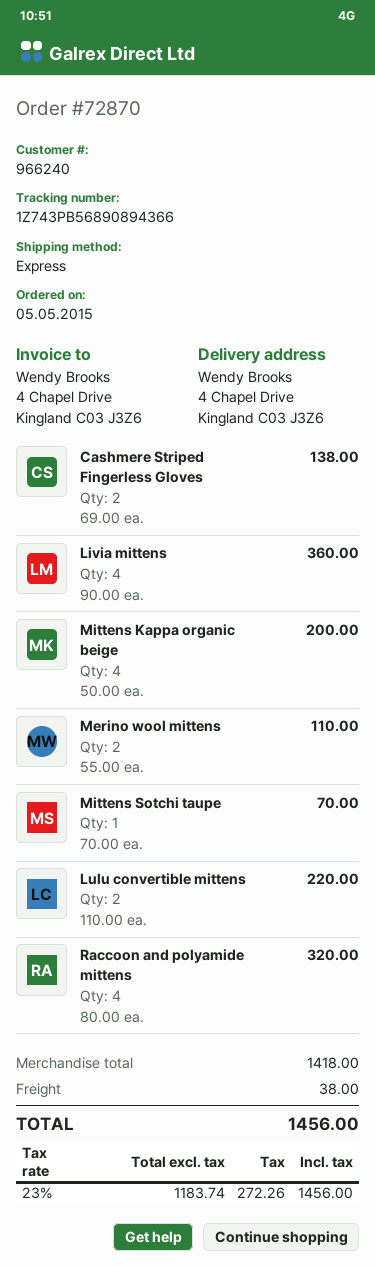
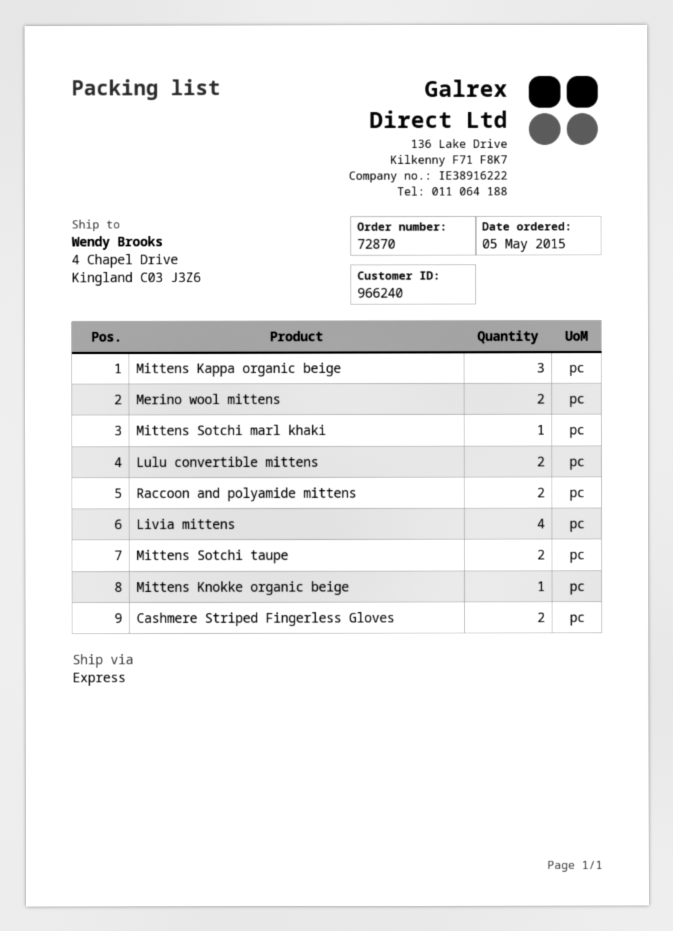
Mittens Kappa organic beige: 4 -> 3
Mittens Sotchi taupe: 1 -> 2
Raccoon and polyamide mittens: 4 -> 2
Mittens Sotchi marl khaki: none -> 1
Mittens Knokke organic beige: none -> 1

